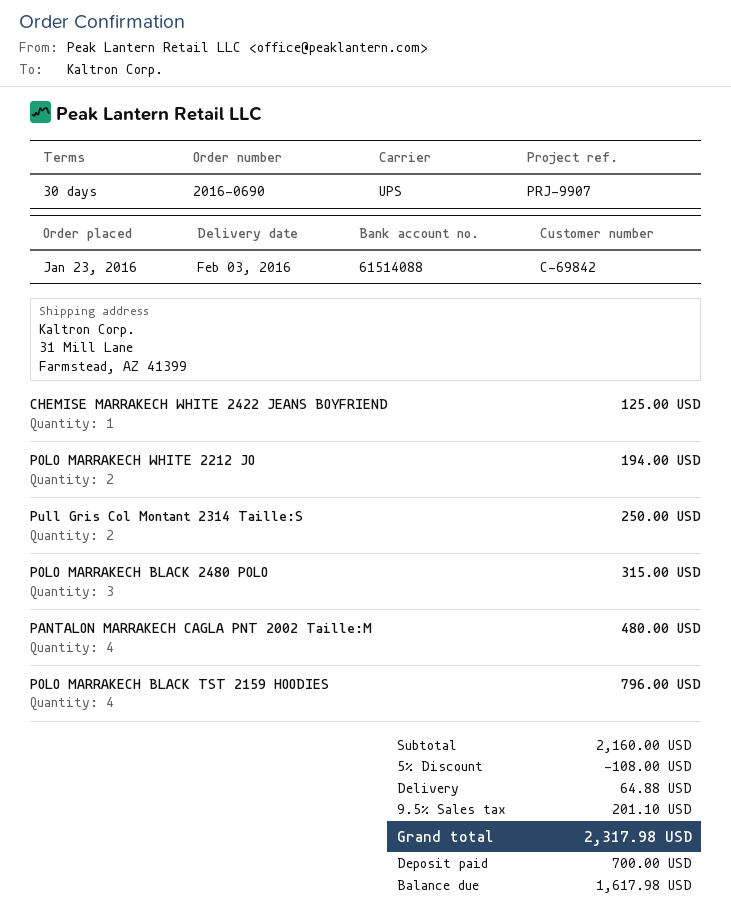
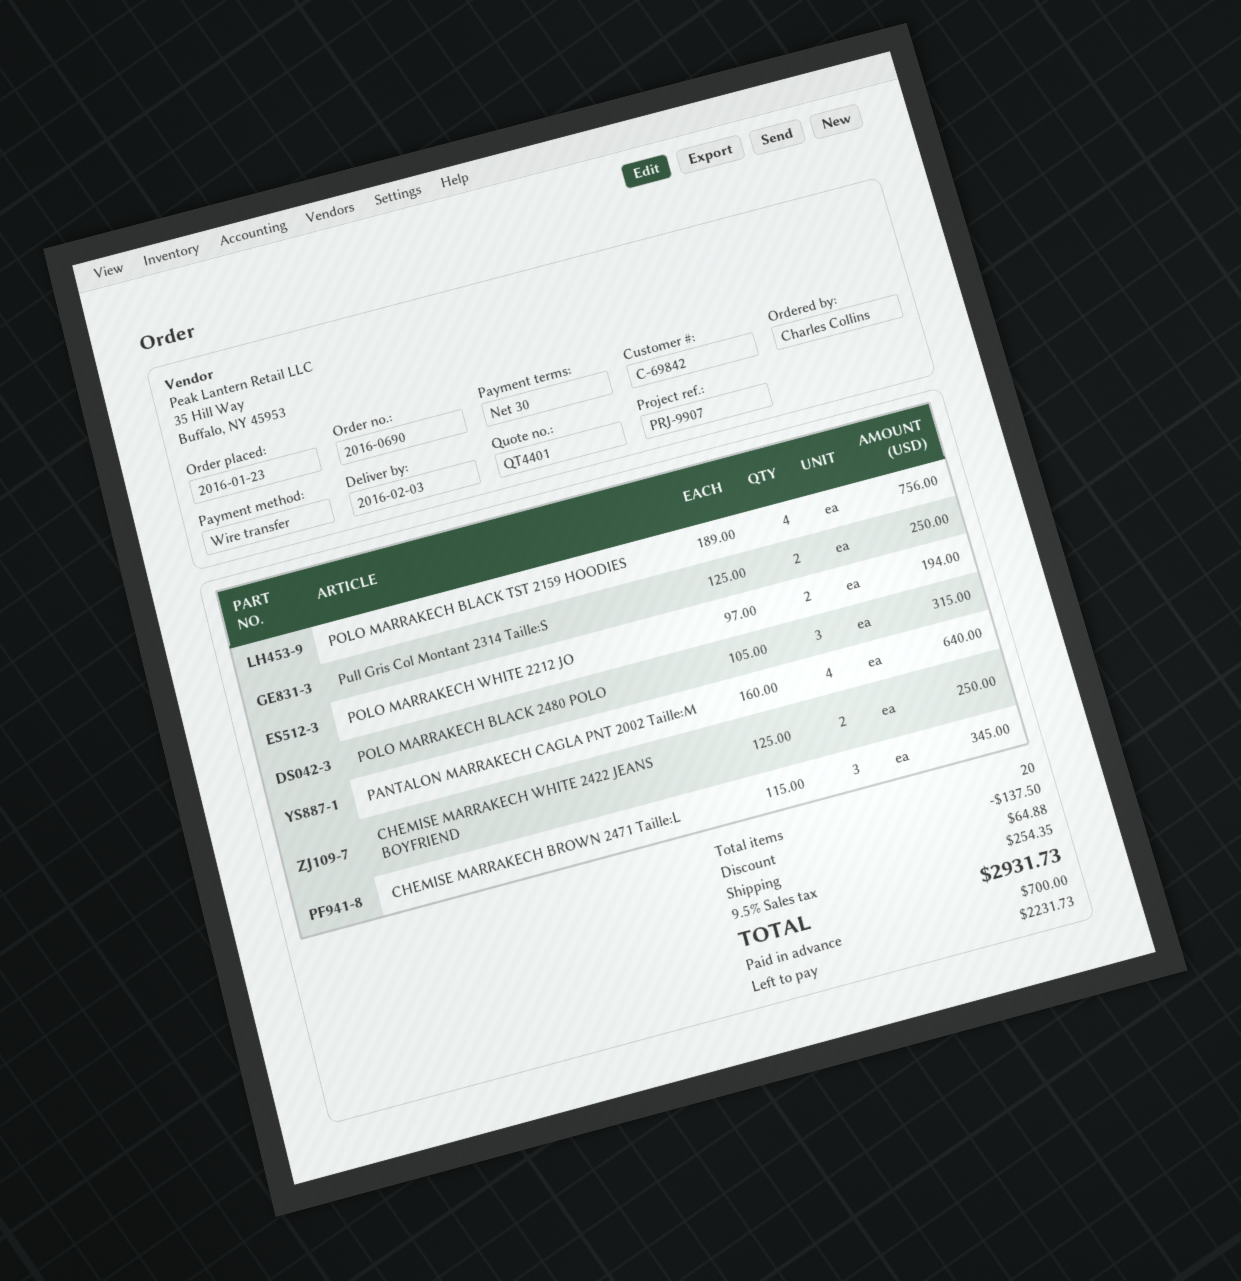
CHEMISE MARRAKECH WHITE 2422 JEANS BOYFRIEND: 1 for 125.00 -> 2 for 250.00
PANTALON MARRAKECH CAGLA PNT 2002 Taille:M: 4 for 480.00 -> 4 for 640.00
POLO MARRAKECH BLACK TST 2159 HOODIES: 4 for 796.00 -> 4 for 756.00
CHEMISE MARRAKECH BROWN 2471 Taille:L: none -> 3 for 345.00
discount: 108.00 -> 137.50
tax: 9.5% = 201.10 -> 9.5% = 254.35
total: 2317.98 -> 2931.73
balance: 1617.98 -> 2231.73

